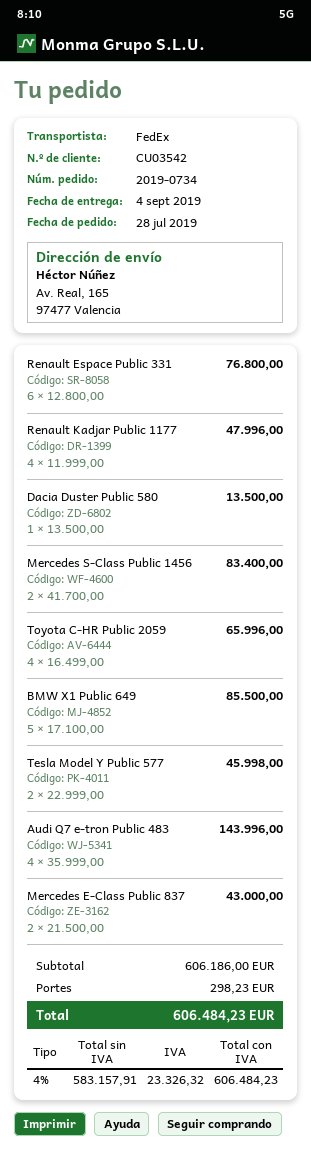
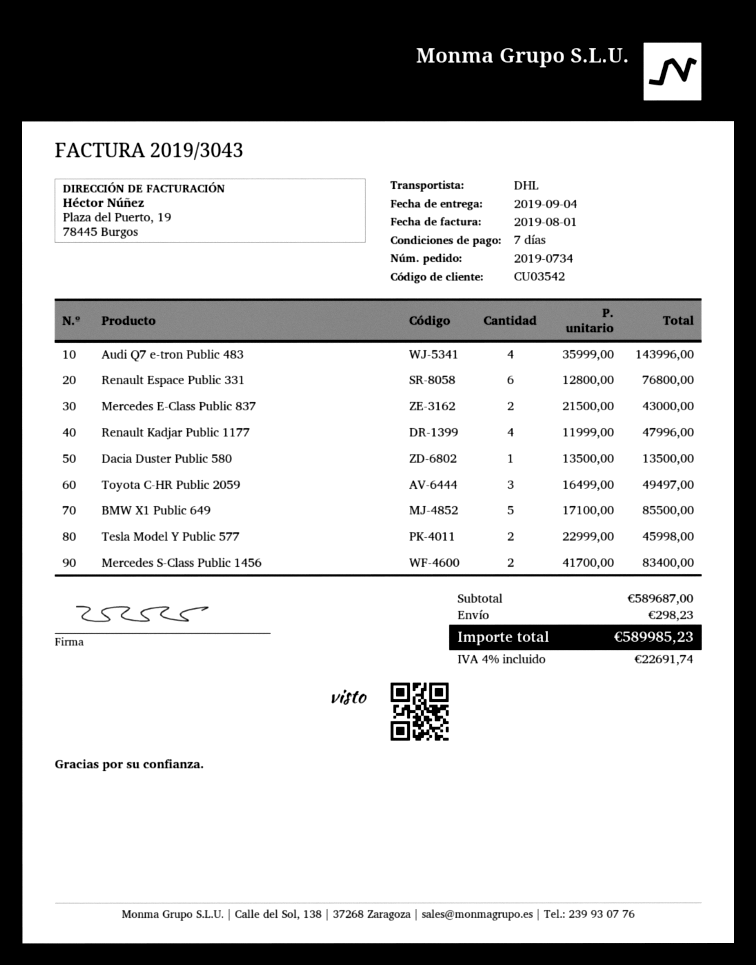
shipping method: FedEx -> DHL
Toyota C-HR Public 2059: 4 x 16499.00 = 65996.00 -> 3 x 16499.00 = 49497.00
subtotal: 606186.00 -> 589687.00
tax: 4% = 23326.32 -> 4% = 22691.74
total: 606484.23 -> 589985.23

